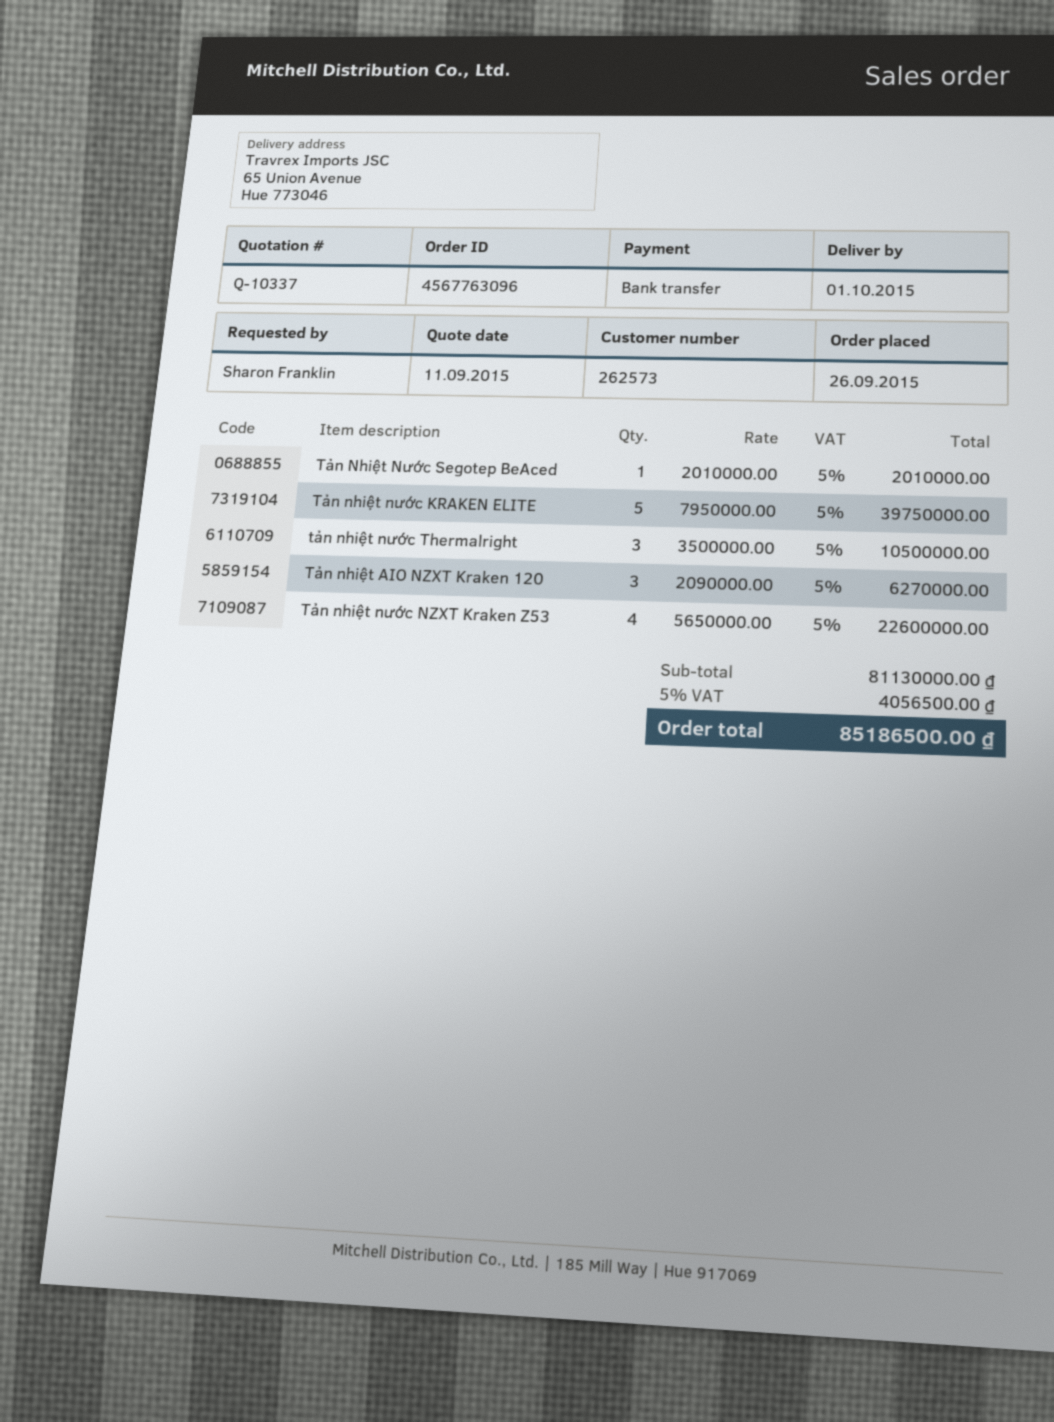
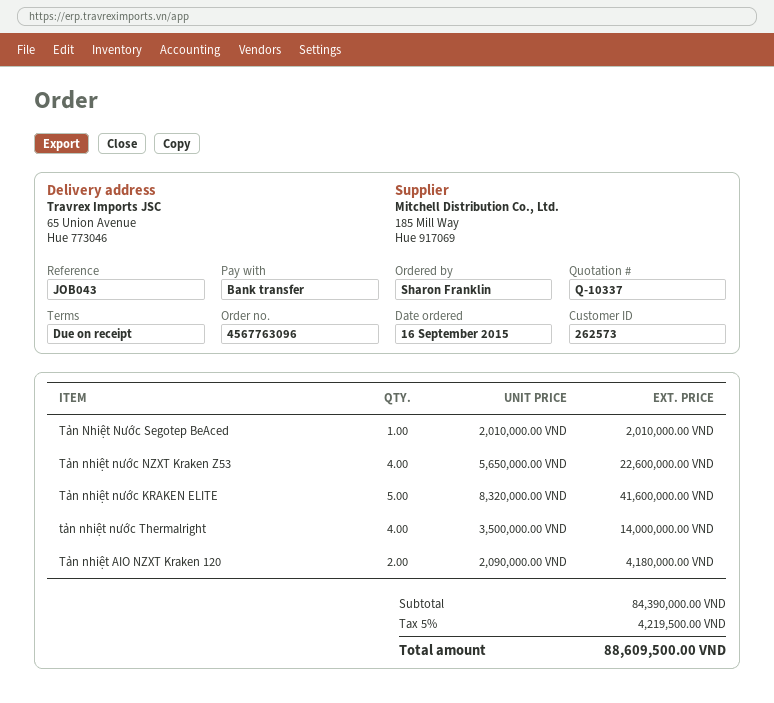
order date: 2015-09-26 -> 2015-09-16
Tản nhiệt nước KRAKEN ELITE: 5 x 7950000.00 = 39750000.00 -> 5 x 8320000.00 = 41600000.00
tản nhiệt nước Thermalright: 3 x 3500000.00 = 10500000.00 -> 4 x 3500000.00 = 14000000.00
Tản nhiệt AIO NZXT Kraken 120: 3 x 2090000.00 = 6270000.00 -> 2 x 2090000.00 = 4180000.00
subtotal: 81130000.00 -> 84390000.00
tax: 5% = 4056500.00 -> 5% = 4219500.00
total: 85186500.00 -> 88609500.00

